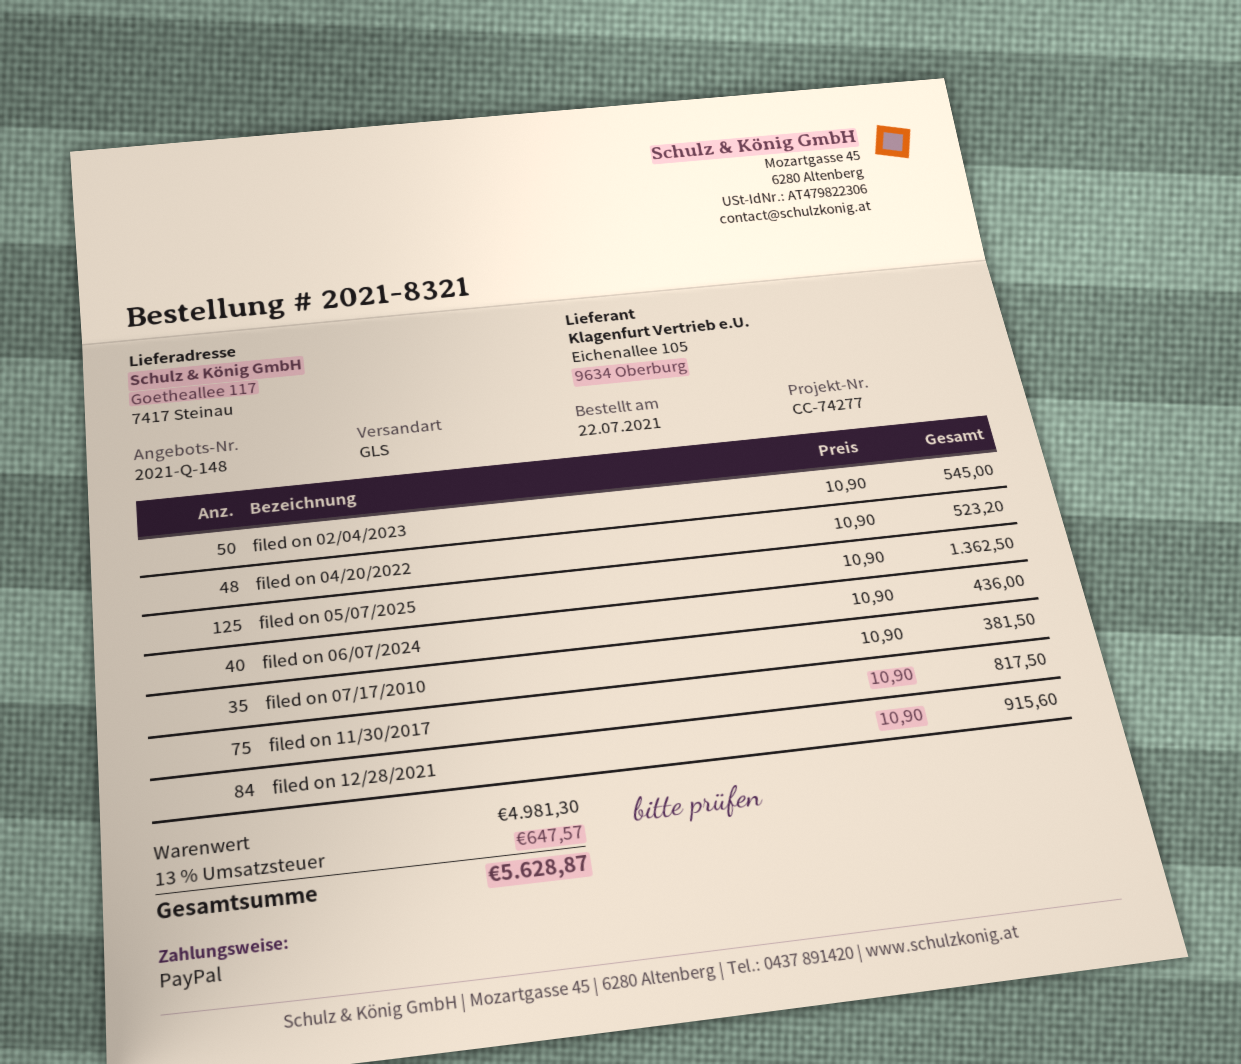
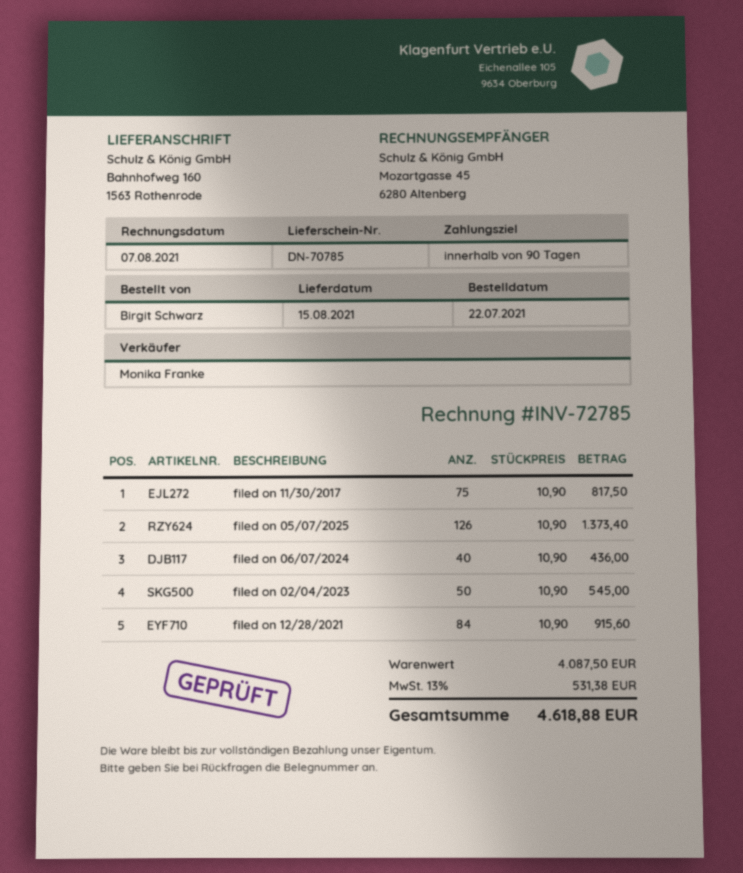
ship to: Goetheallee 117, 7417 Steinau -> Bahnhofweg 160, 1563 Rothenrode
filed on 04/20/2022: 48 x 10.90 = 523.20 -> none
filed on 05/07/2025: 125 x 10.90 = 1362.50 -> 126 x 10.90 = 1373.40
filed on 07/17/2010: 35 x 10.90 = 381.50 -> none
subtotal: 4981.30 -> 4087.50
tax: 13% = 647.57 -> 13% = 531.38
total: 5628.87 -> 4618.88

